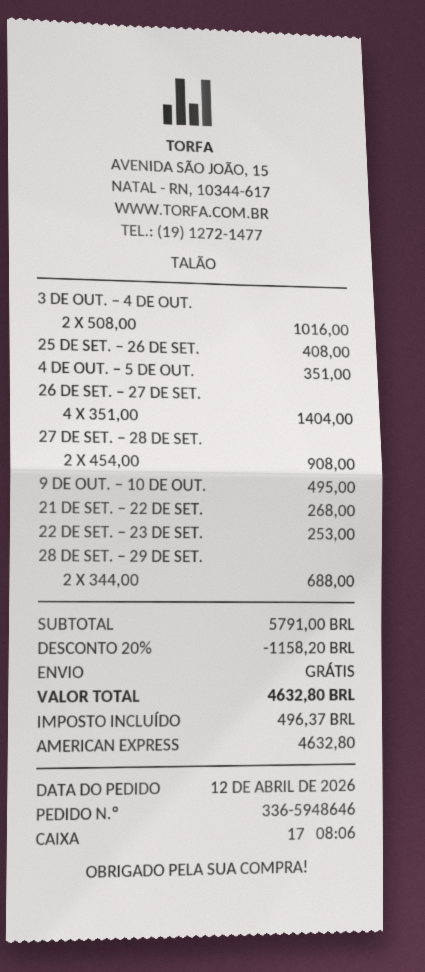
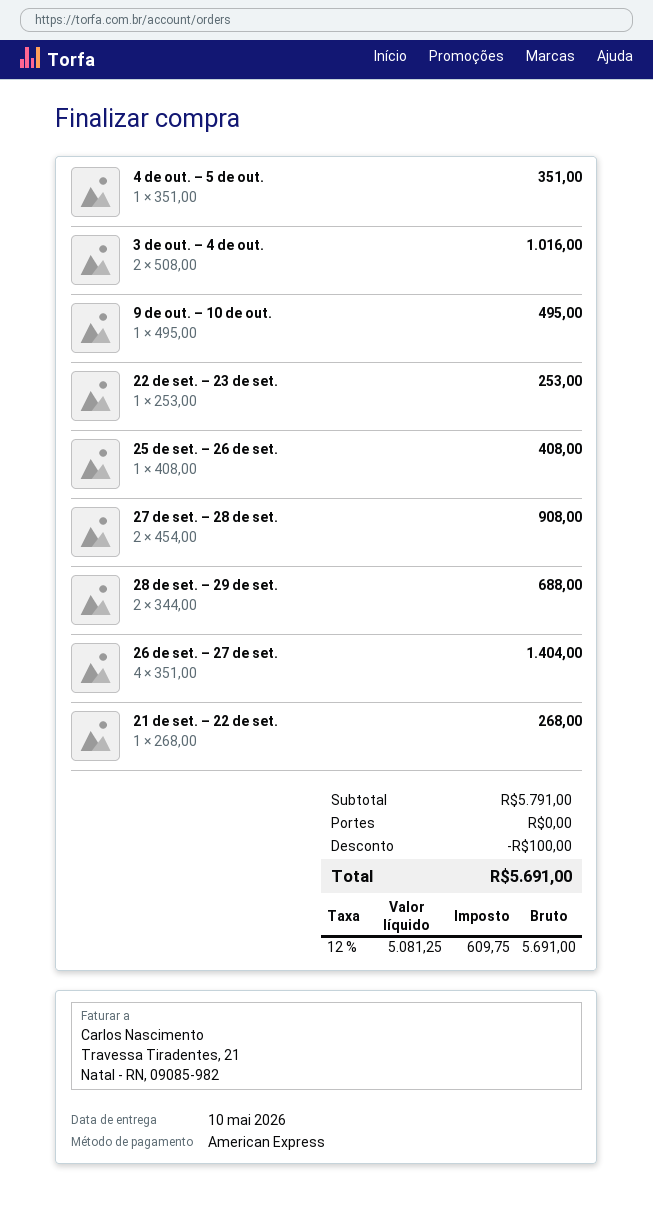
discount: 1158.20 -> 100.00
tax: 496.37 -> 609.75
total: 4632.80 -> 5691.00

